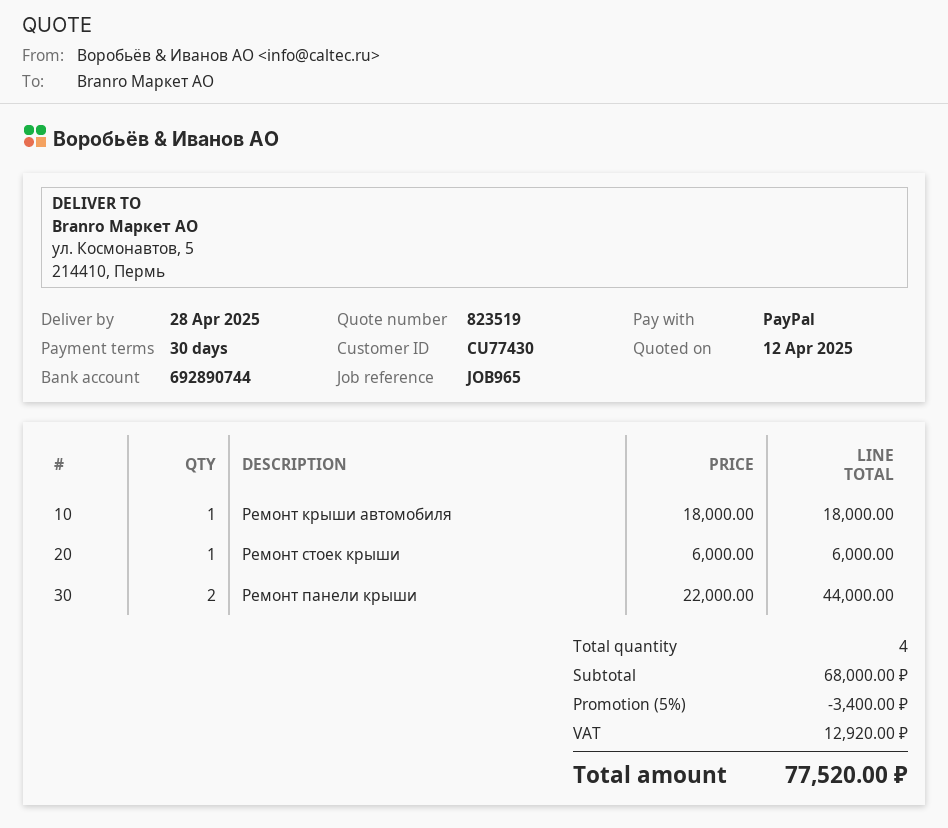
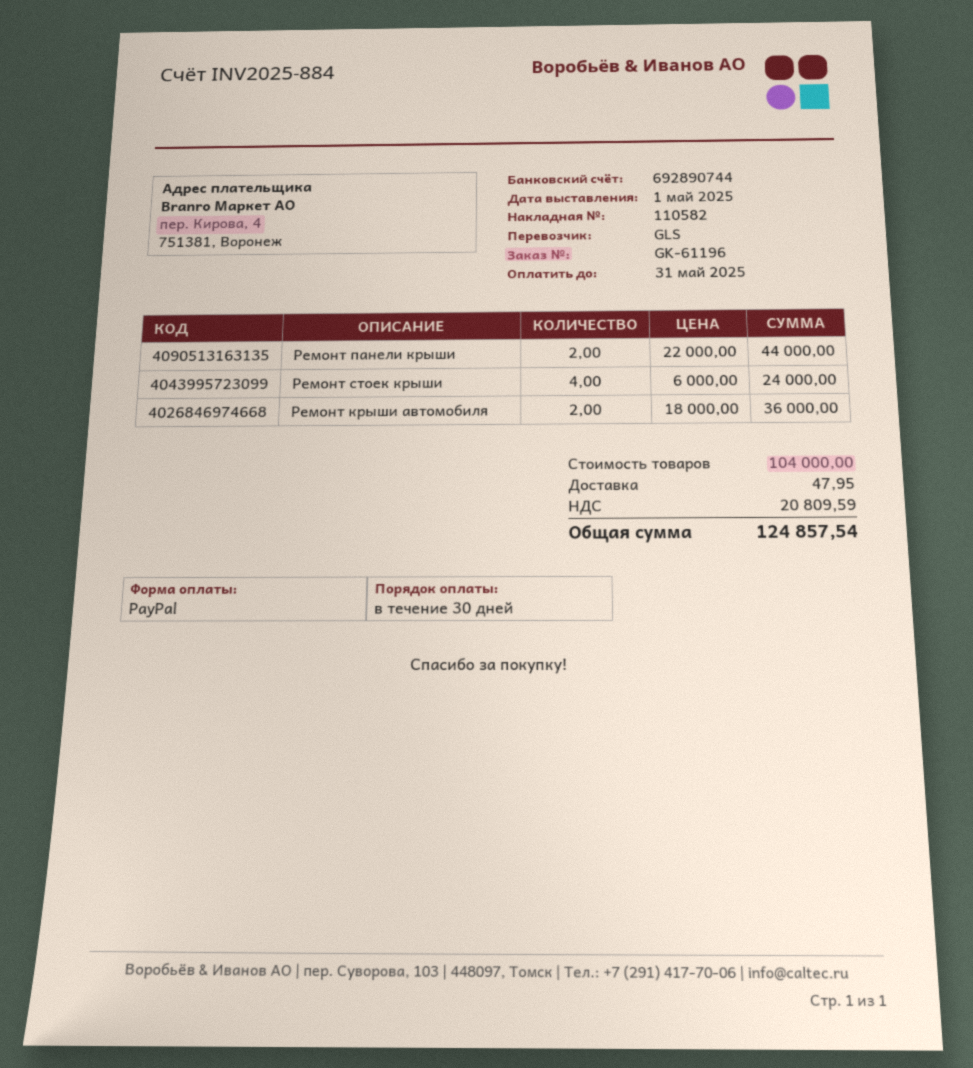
Ремонт крыши автомобиля: 1 x 18000.00 = 18000.00 -> 2 x 18000.00 = 36000.00
Ремонт стоек крыши: 1 x 6000.00 = 6000.00 -> 4 x 6000.00 = 24000.00
subtotal: 68000.00 -> 104000.00
discount: 5% = 3400.00 -> none
shipping: none -> 47.95
tax: 12920.00 -> 20809.59
total: 77520.00 -> 124857.54

